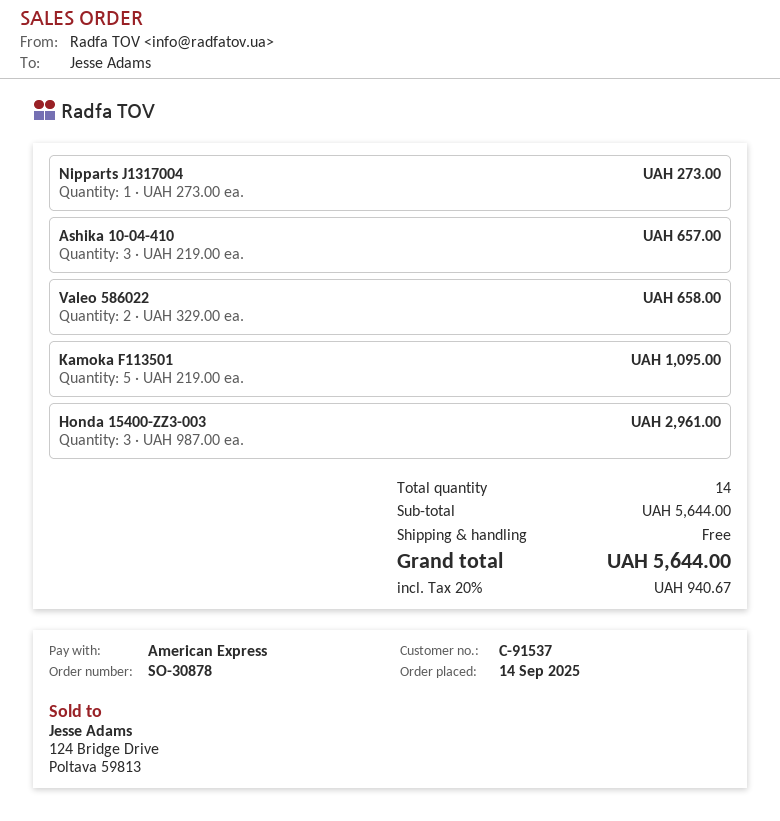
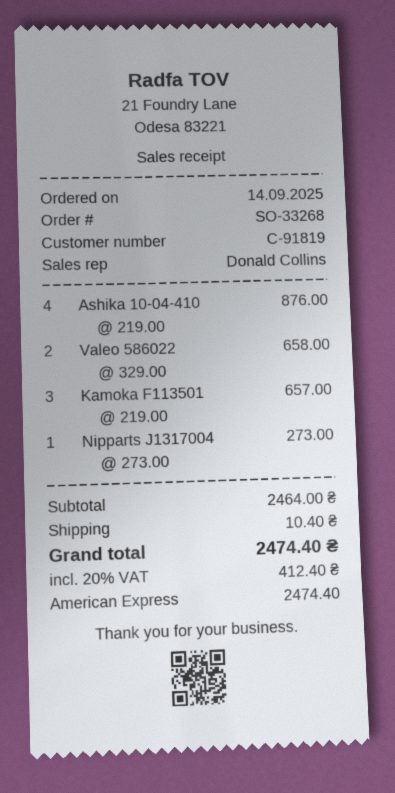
order number: SO-30878 -> SO-33268
customer number: C-91537 -> C-91819
Ashika 10-04-410: 3 x 219.00 = 657.00 -> 4 x 219.00 = 876.00
Kamoka F113501: 5 x 219.00 = 1095.00 -> 3 x 219.00 = 657.00
Honda 15400-ZZ3-003: 3 x 987.00 = 2961.00 -> none
subtotal: 5644.00 -> 2464.00
shipping: 0.00 -> 10.40
tax: 20% = 940.67 -> 20% = 412.40
total: 5644.00 -> 2474.40

